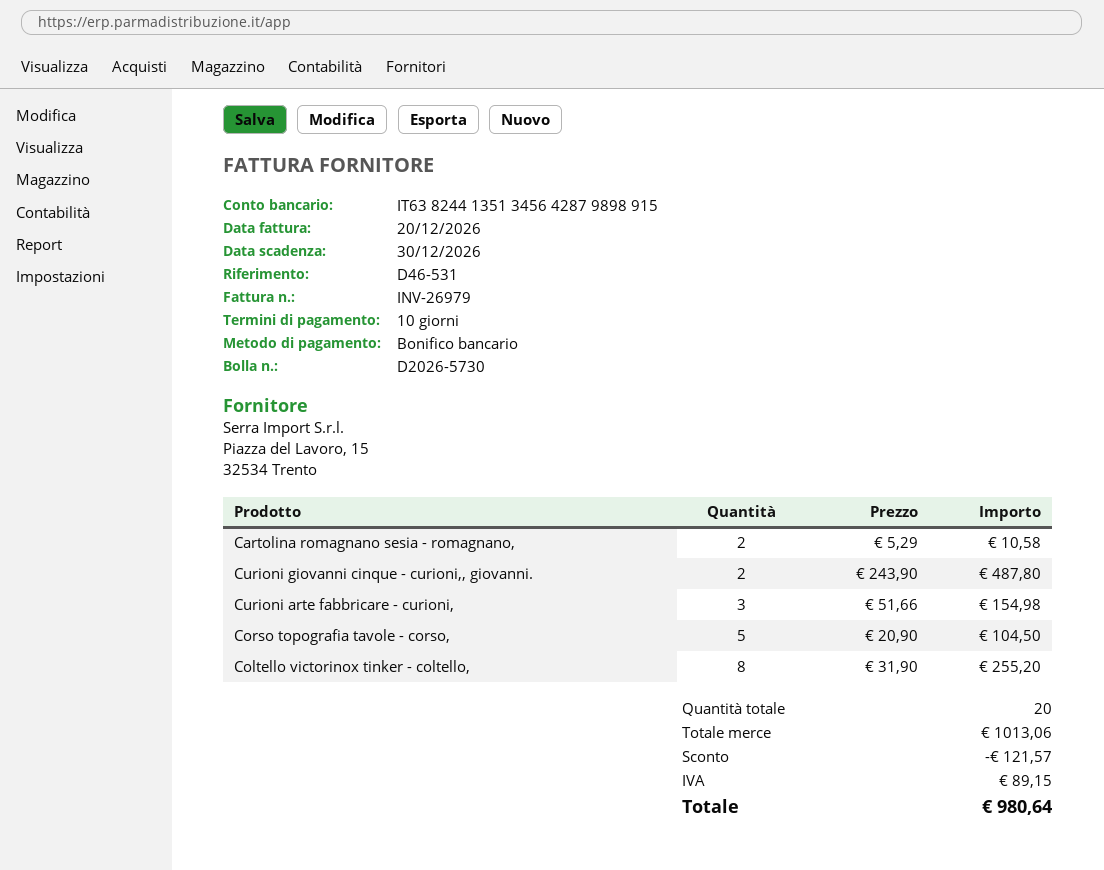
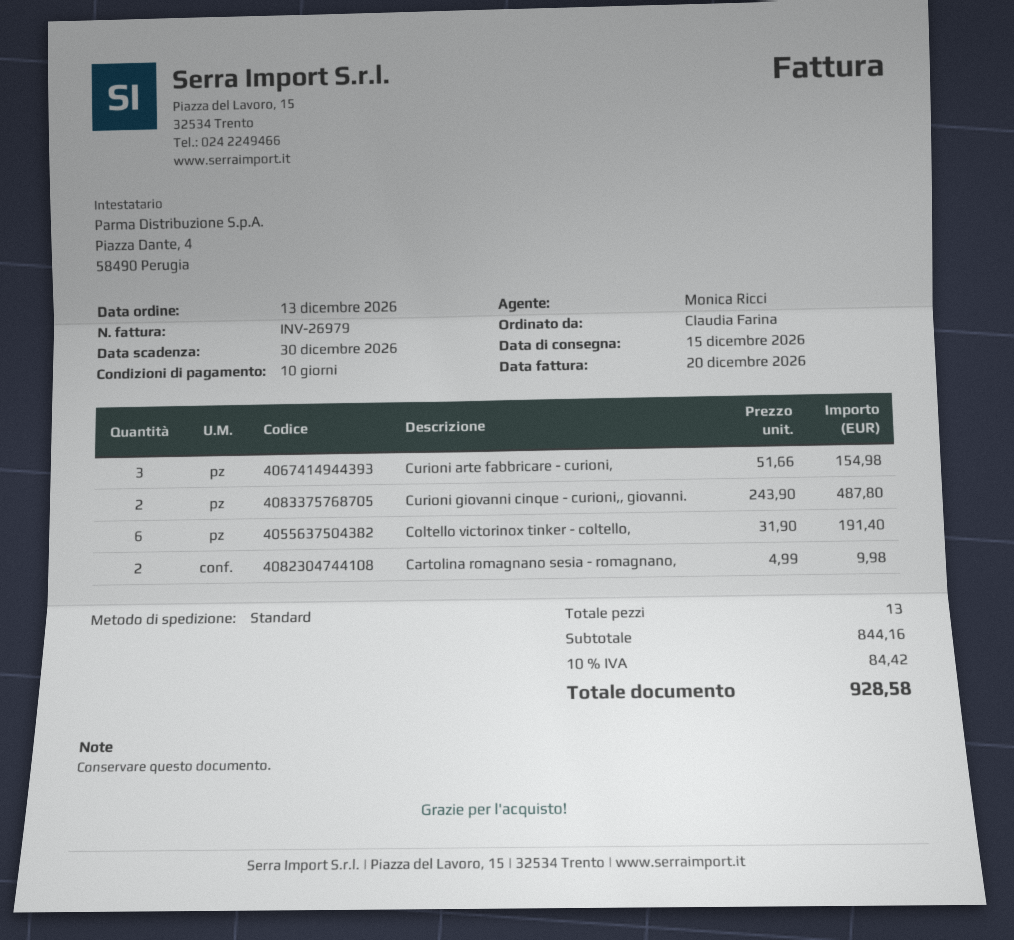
Cartolina romagnano sesia - romagnano,: 2 x 5.29 = 10.58 -> 2 x 4.99 = 9.98
Corso topografia tavole - corso,: 5 x 20.90 = 104.50 -> none
Coltello victorinox tinker - coltello,: 8 x 31.90 = 255.20 -> 6 x 31.90 = 191.40
total quantity: 20 -> 13
subtotal: 1013.06 -> 844.16
discount: 121.57 -> none
tax: 89.15 -> 84.42
total: 980.64 -> 928.58

